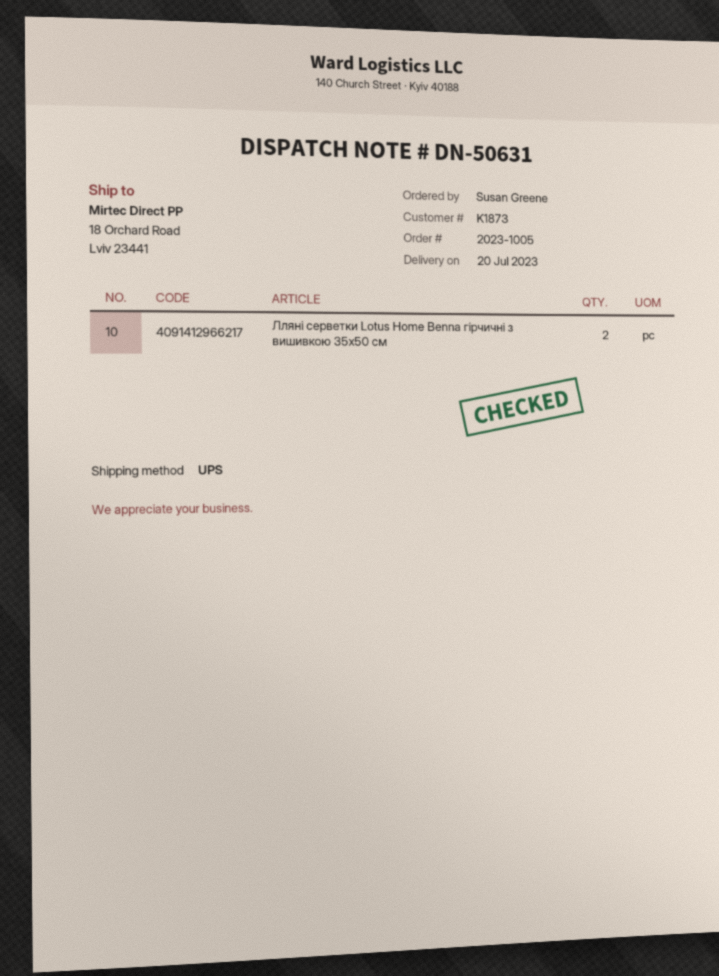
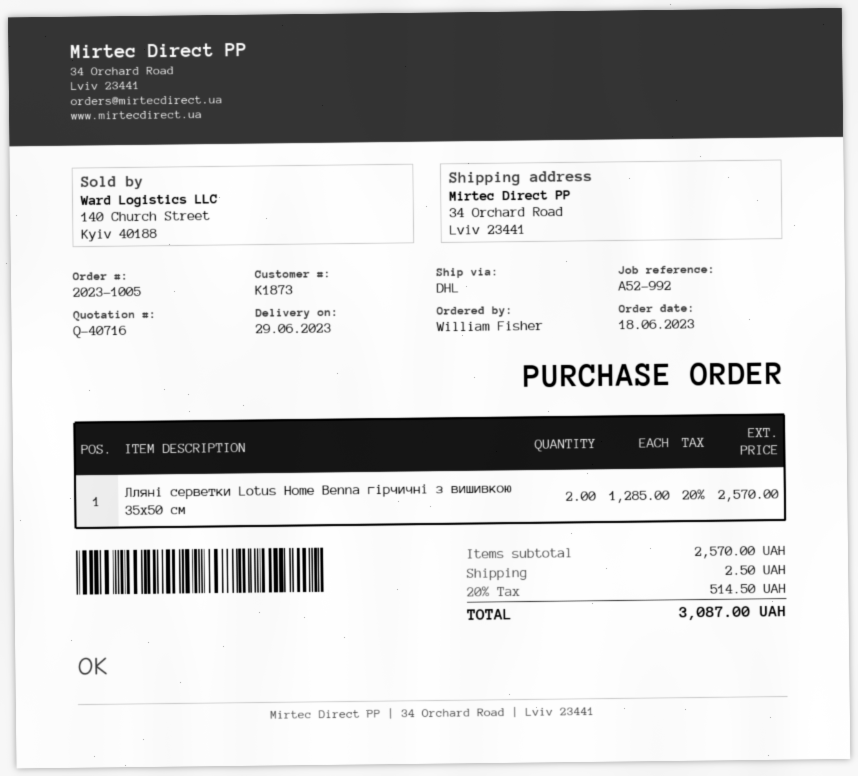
delivery date: 2023-07-20 -> 2023-06-29
ordered by: Susan Greene -> William Fisher
shipping method: UPS -> DHL
ship to: 18 Orchard Road, Lviv 23441 -> 34 Orchard Road, Lviv 23441

